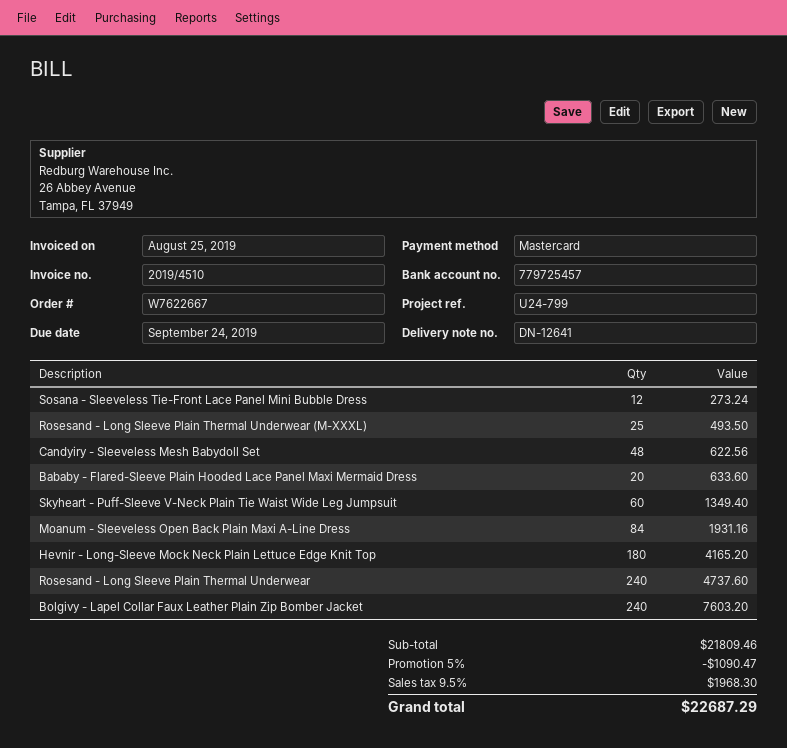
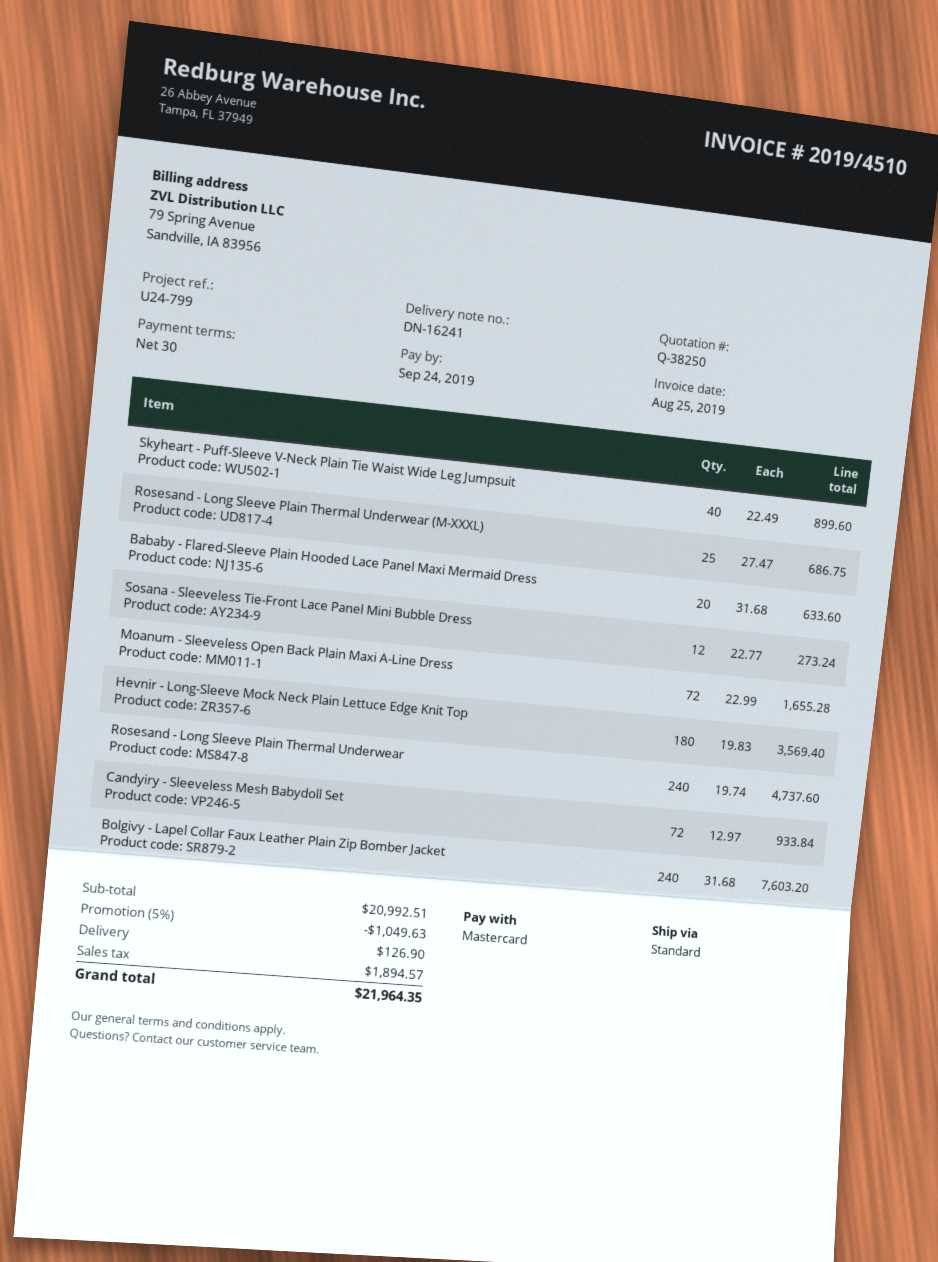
delivery note number: DN-12641 -> DN-16241
Rosesand - Long Sleeve Plain Thermal Underwear (M-XXXL): 25 for 493.50 -> 25 for 686.75
Candyiry - Sleeveless Mesh Babydoll Set: 48 for 622.56 -> 72 for 933.84
Skyheart - Puff-Sleeve V-Neck Plain Tie Waist Wide Leg Jumpsuit: 60 for 1349.40 -> 40 for 899.60
Moanum - Sleeveless Open Back Plain Maxi A-Line Dress: 84 for 1931.16 -> 72 for 1655.28
Hevnir - Long-Sleeve Mock Neck Plain Lettuce Edge Knit Top: 180 for 4165.20 -> 180 for 3569.40
subtotal: 21809.46 -> 20992.51
discount: 5% = 1090.47 -> 5% = 1049.63
shipping: none -> 126.90
tax: 1968.30 -> 1894.57
total: 22687.29 -> 21964.35

